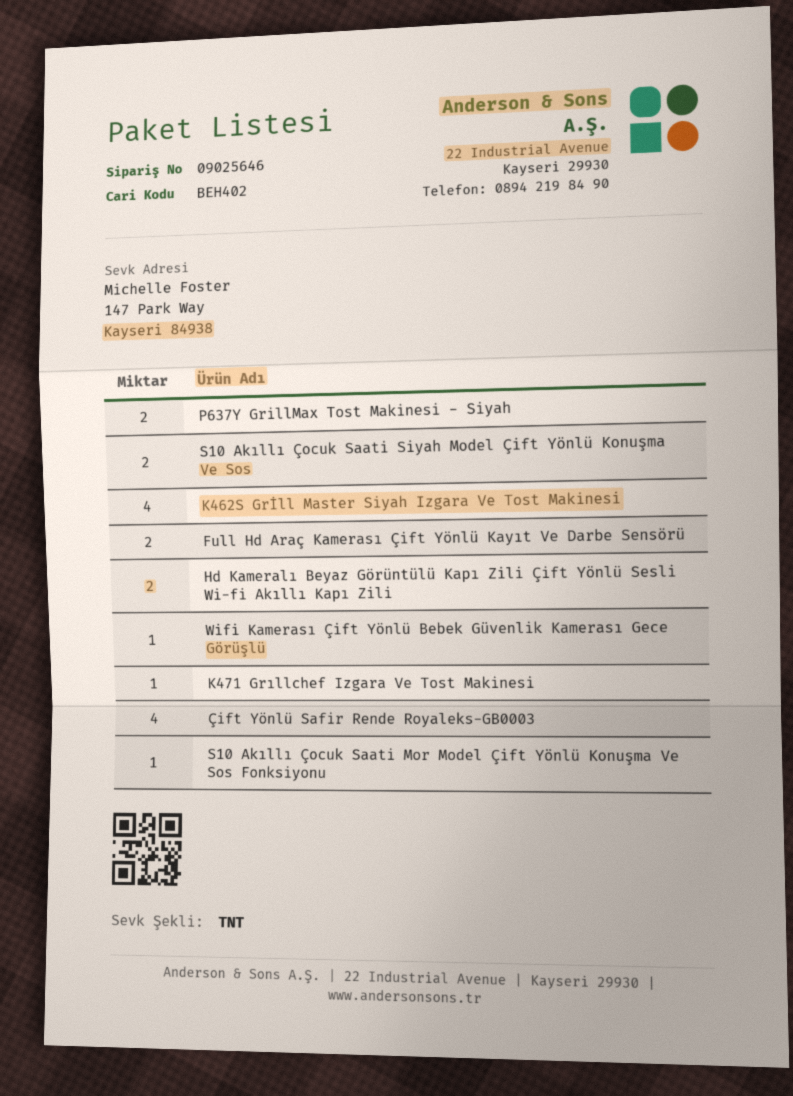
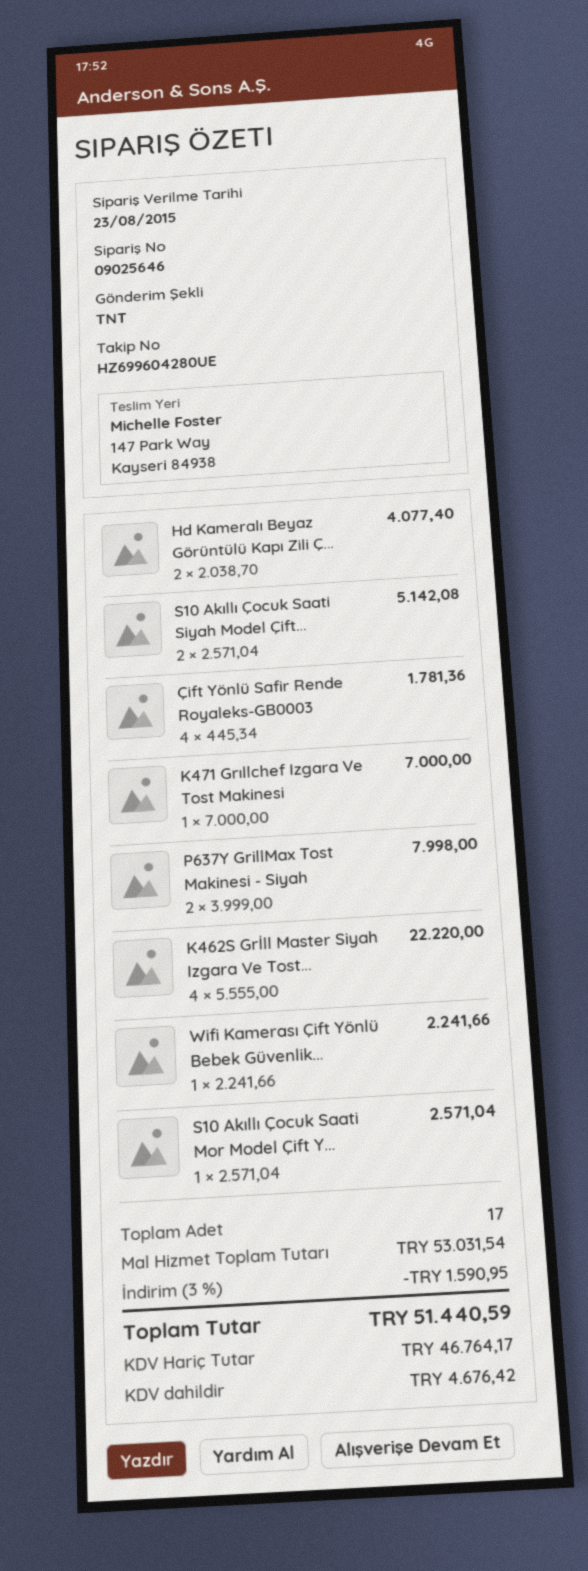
Full Hd Araç Kamerası Çift Yönlü Kayıt Ve Darbe Sensörü: 2 -> none

